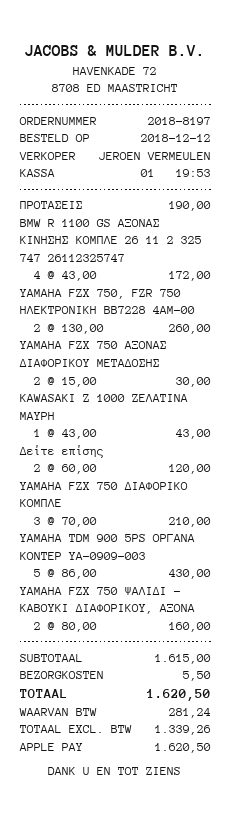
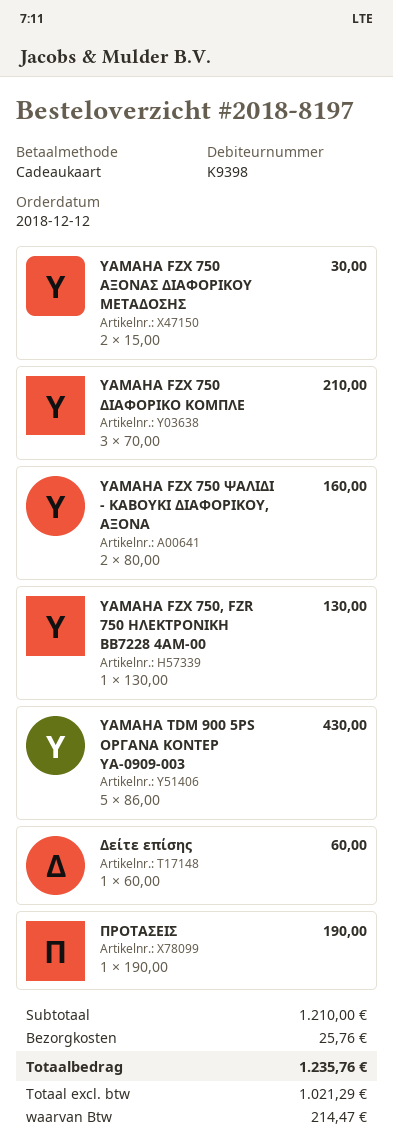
payment method: Apple Pay -> gift card
BMW R 1100 GS ΑΞΟΝΑΣ ΚΙΝΗΣΗΣ ΚΟΜΠΛΕ 26 11 2 325 747 26112325747: 4 x 43.00 = 172.00 -> none
YAMAHA FZX 750, FZR 750 ΗΛΕΚΤΡΟΝΙΚΗ BB7228 4AM-00: 2 x 130.00 = 260.00 -> 1 x 130.00 = 130.00
KAWASAKI Z 1000 ΖΕΛΑΤΙΝΑ ΜΑΥΡΗ: 1 x 43.00 = 43.00 -> none
Δείτε επίσης: 2 x 60.00 = 120.00 -> 1 x 60.00 = 60.00
subtotal: 1615.00 -> 1210.00
shipping: 5.50 -> 25.76
net: 1339.26 -> 1021.29
tax: 281.24 -> 214.47
total: 1620.50 -> 1235.76

